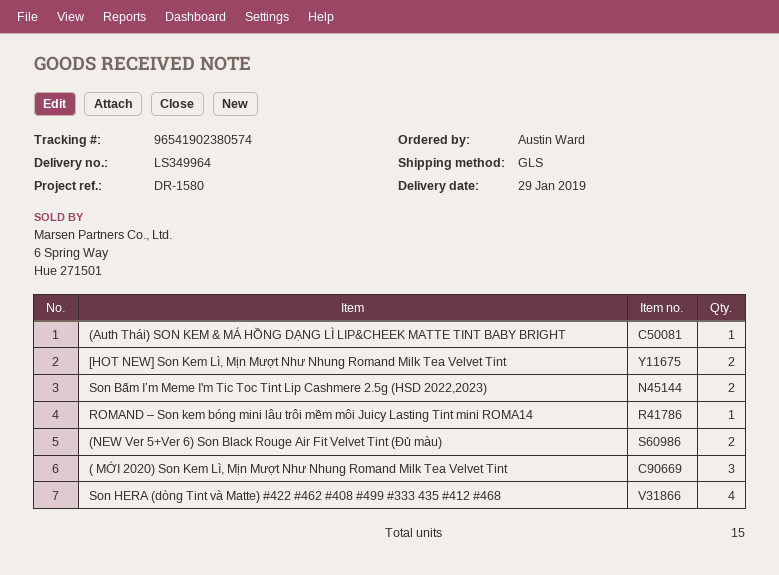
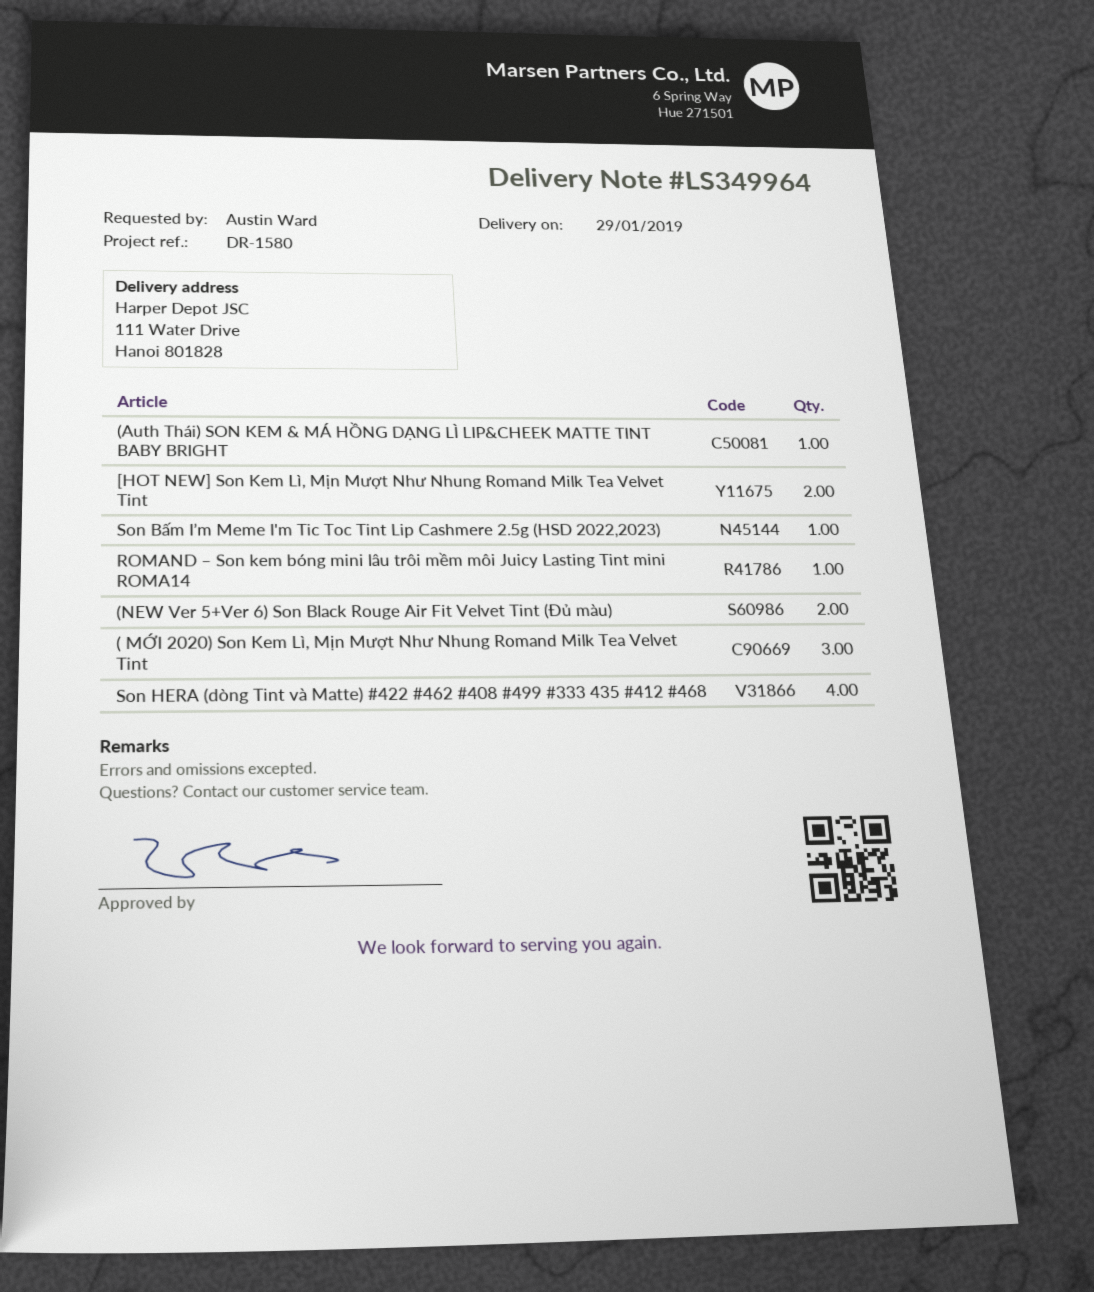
Son Bấm I’m Meme I'm Tic Toc Tint Lip Cashmere 2.5g (HSD 2022,2023): 2 -> 1

